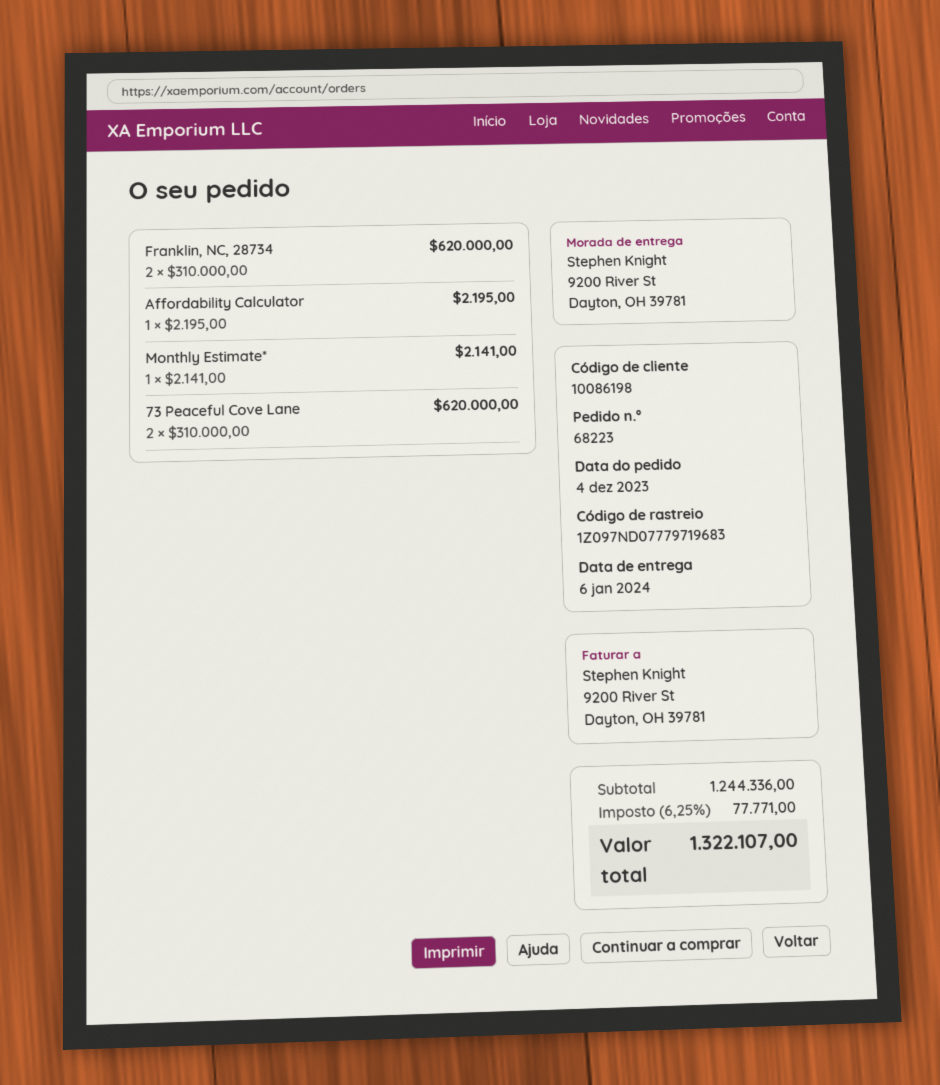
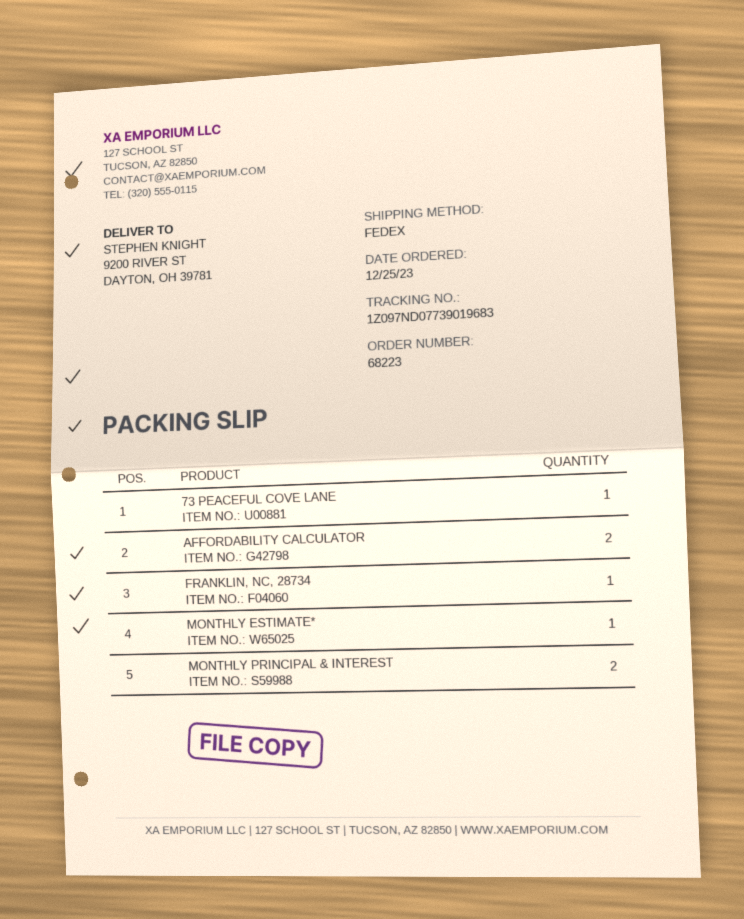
order date: 2023-12-04 -> 2023-12-25
tracking number: 1Z097ND07779719683 -> 1Z097ND07739019683
Franklin, NC, 28734: 2 -> 1
Affordability Calculator: 1 -> 2
73 Peaceful Cove Lane: 2 -> 1
MONTHLY PRINCIPAL & INTEREST: none -> 2

